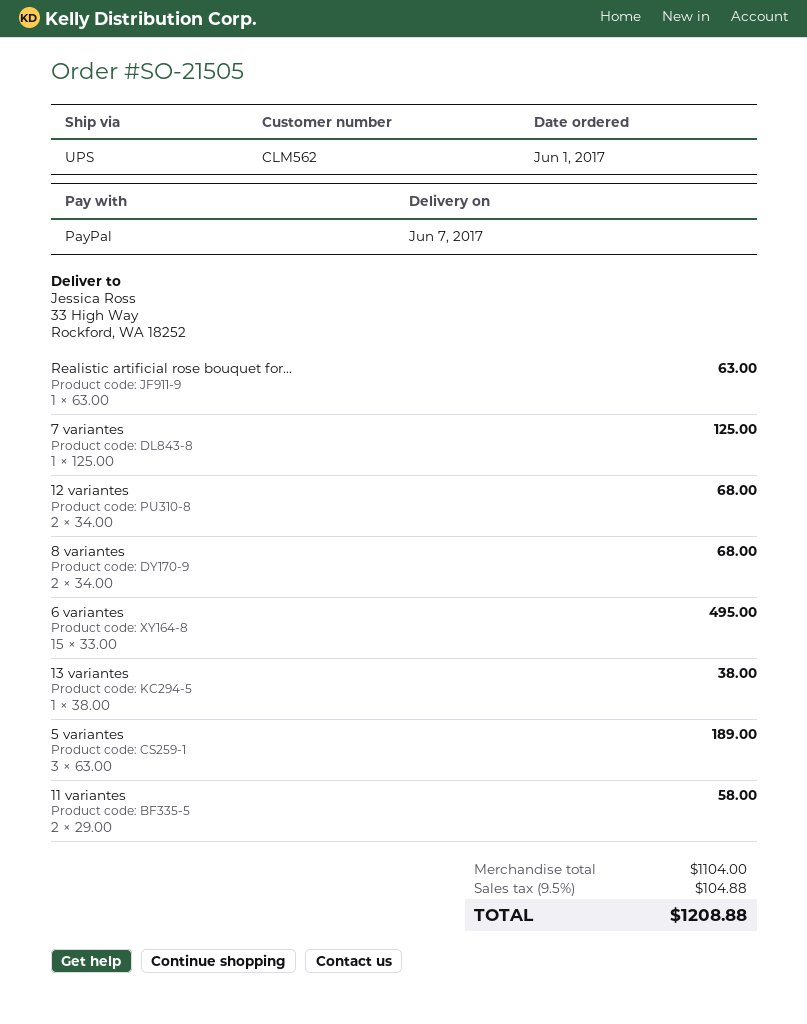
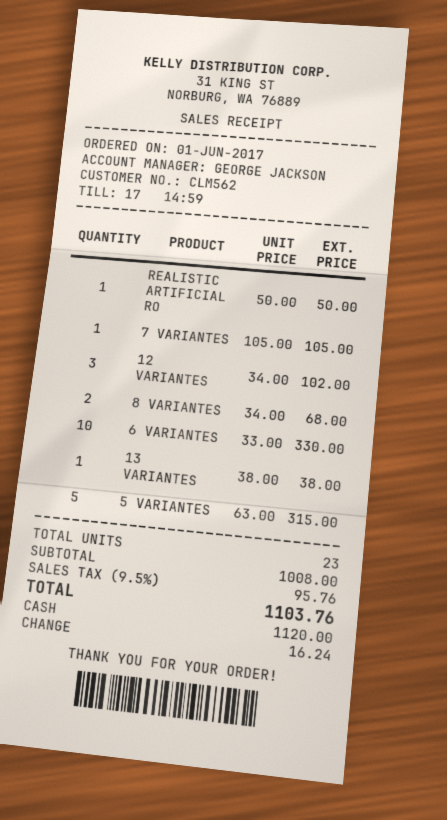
payment method: PayPal -> cash
Realistic artificial rose bouquet for...: 1 x 63.00 = 63.00 -> 1 x 50.00 = 50.00
7 variantes: 1 x 125.00 = 125.00 -> 1 x 105.00 = 105.00
12 variantes: 2 x 34.00 = 68.00 -> 3 x 34.00 = 102.00
6 variantes: 15 x 33.00 = 495.00 -> 10 x 33.00 = 330.00
5 variantes: 3 x 63.00 = 189.00 -> 5 x 63.00 = 315.00
11 variantes: 2 x 29.00 = 58.00 -> none
subtotal: 1104.00 -> 1008.00
tax: 9.5% = 104.88 -> 9.5% = 95.76
total: 1208.88 -> 1103.76

